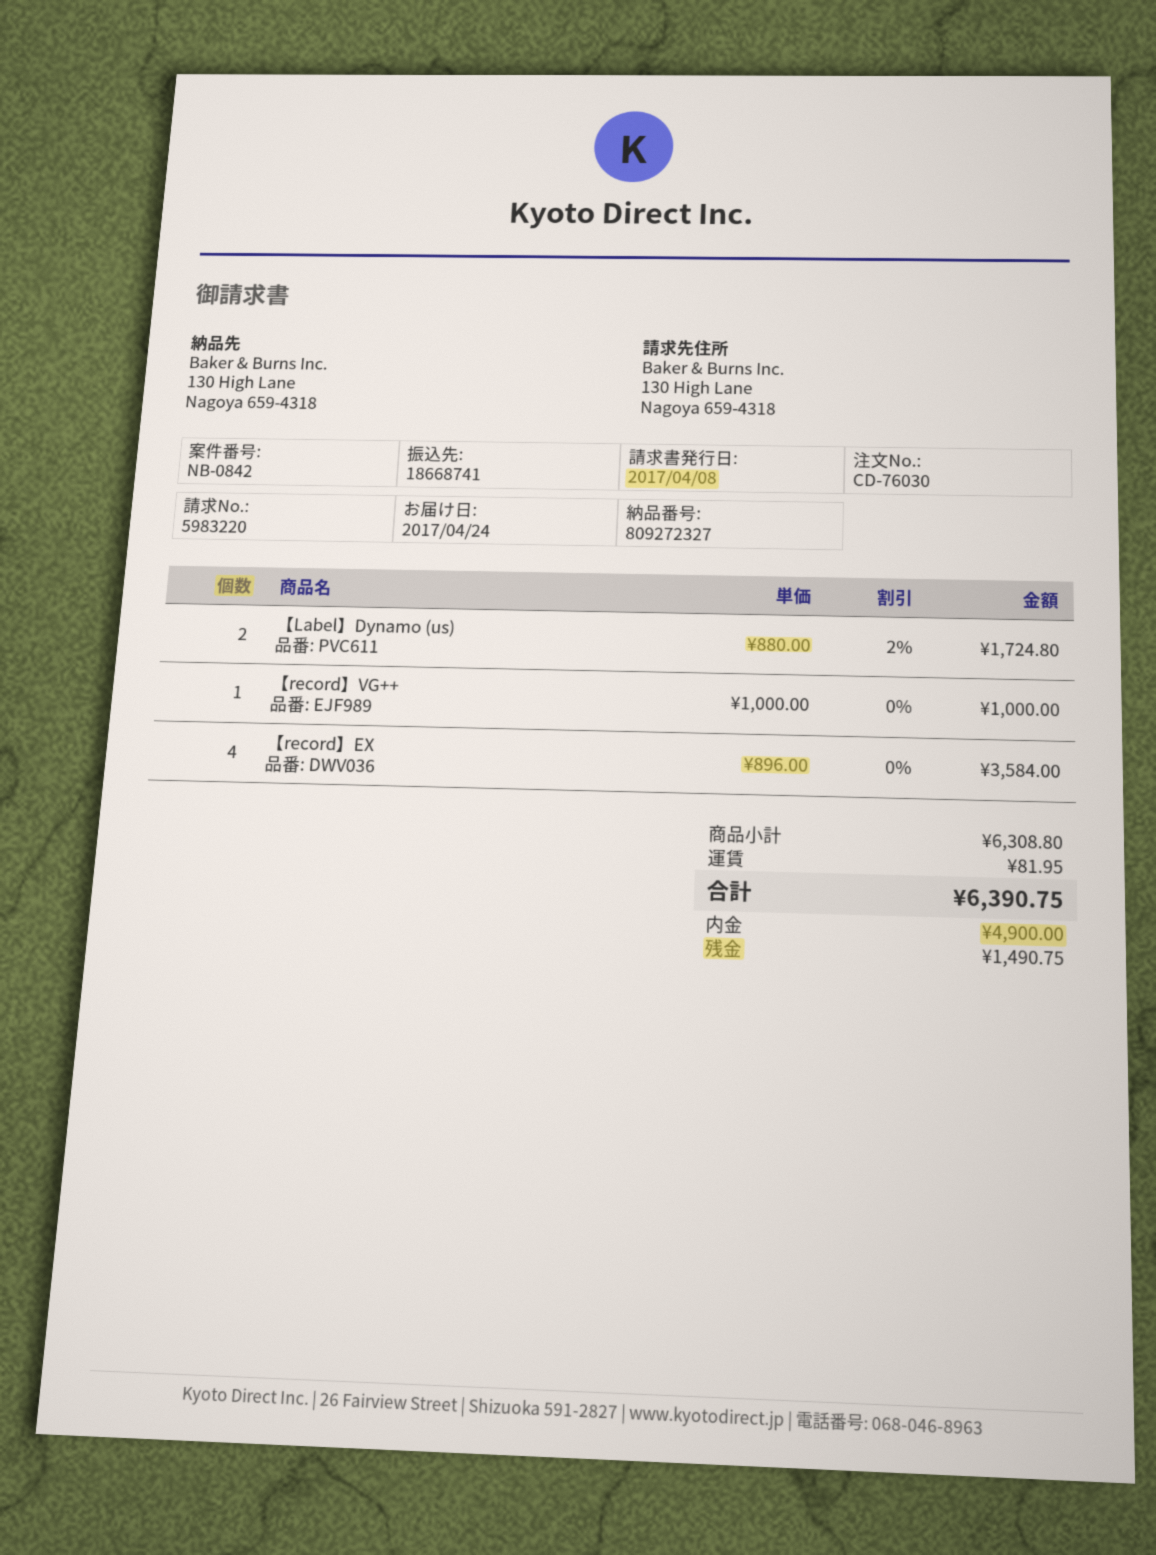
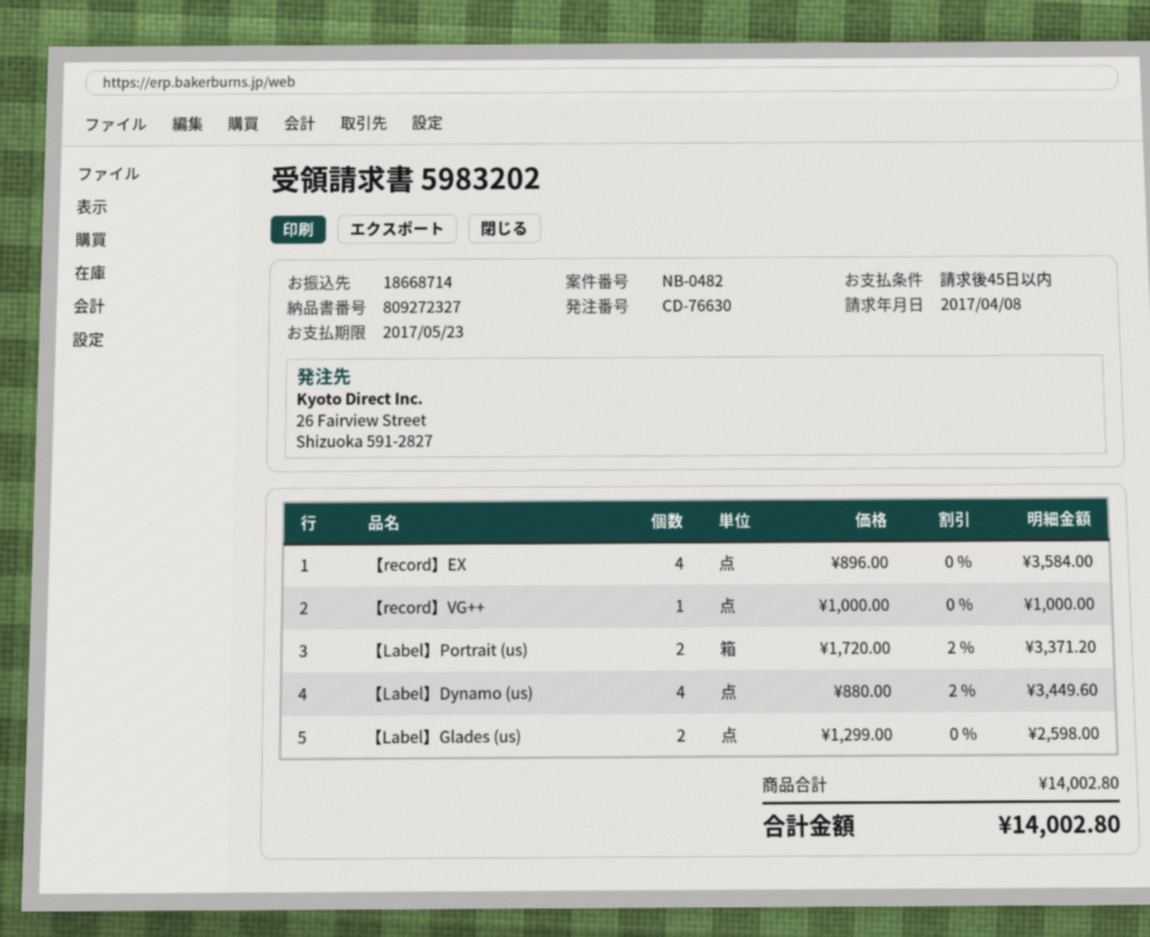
order number: CD-76030 -> CD-76630
invoice number: 5983220 -> 5983202
reference: NB-0842 -> NB-0482
bank account: 18668741 -> 18668714
【Label】Dynamo (us): 2 x 880.00 - 2% = 1724.80 -> 4 x 880.00 - 2% = 3449.60
【Label】Portrait (us): none -> 2 x 1720.00 - 2% = 3371.20
【Label】Glades (us): none -> 2 x 1299.00 = 2598.00
subtotal: 6308.80 -> 14002.80
shipping: 81.95 -> none
total: 6390.75 -> 14002.80

